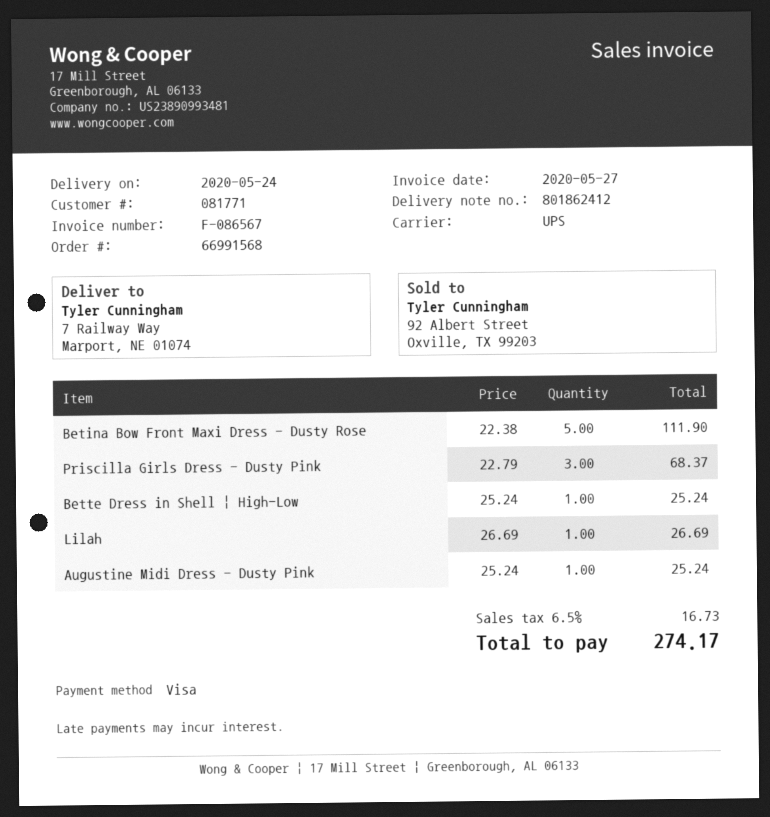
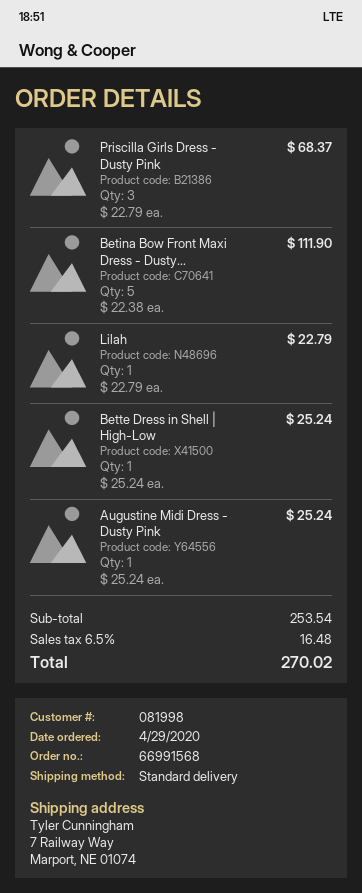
customer number: 081771 -> 081998
shipping method: UPS -> standard
Lilah: 1 x 26.69 = 26.69 -> 1 x 22.79 = 22.79
tax: 6.5% = 16.73 -> 6.5% = 16.48
total: 274.17 -> 270.02

